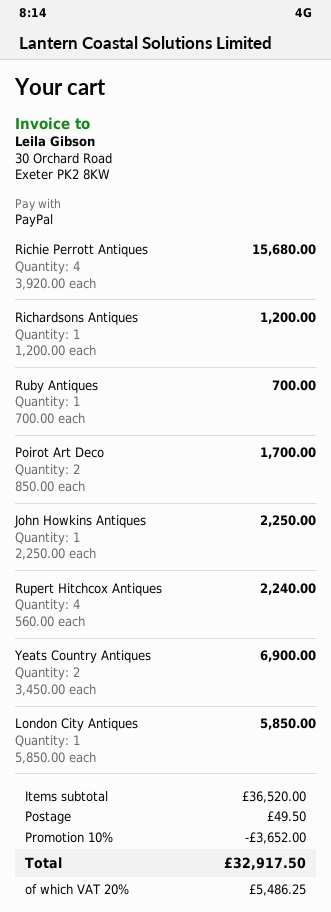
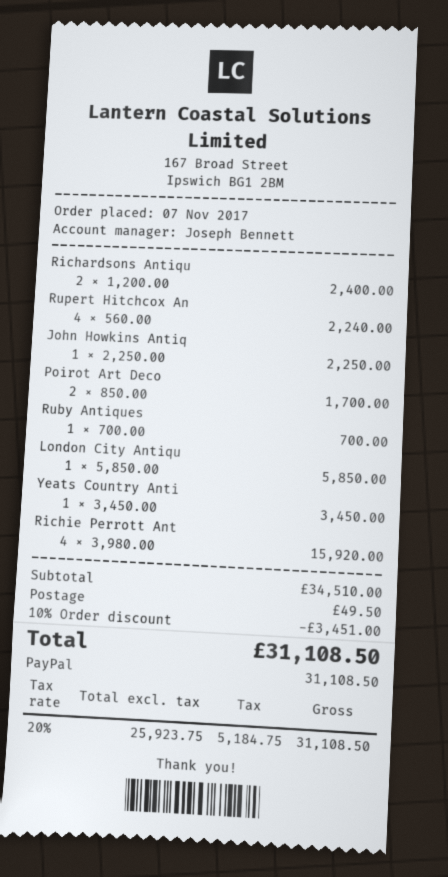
Richie Perrott Antiques: 4 x 3920.00 = 15680.00 -> 4 x 3980.00 = 15920.00
Richardsons Antiques: 1 x 1200.00 = 1200.00 -> 2 x 1200.00 = 2400.00
Yeats Country Antiques: 2 x 3450.00 = 6900.00 -> 1 x 3450.00 = 3450.00
subtotal: 36520.00 -> 34510.00
discount: 10% = 3652.00 -> 10% = 3451.00
tax: 20% = 5486.25 -> 20% = 5184.75
total: 32917.50 -> 31108.50

